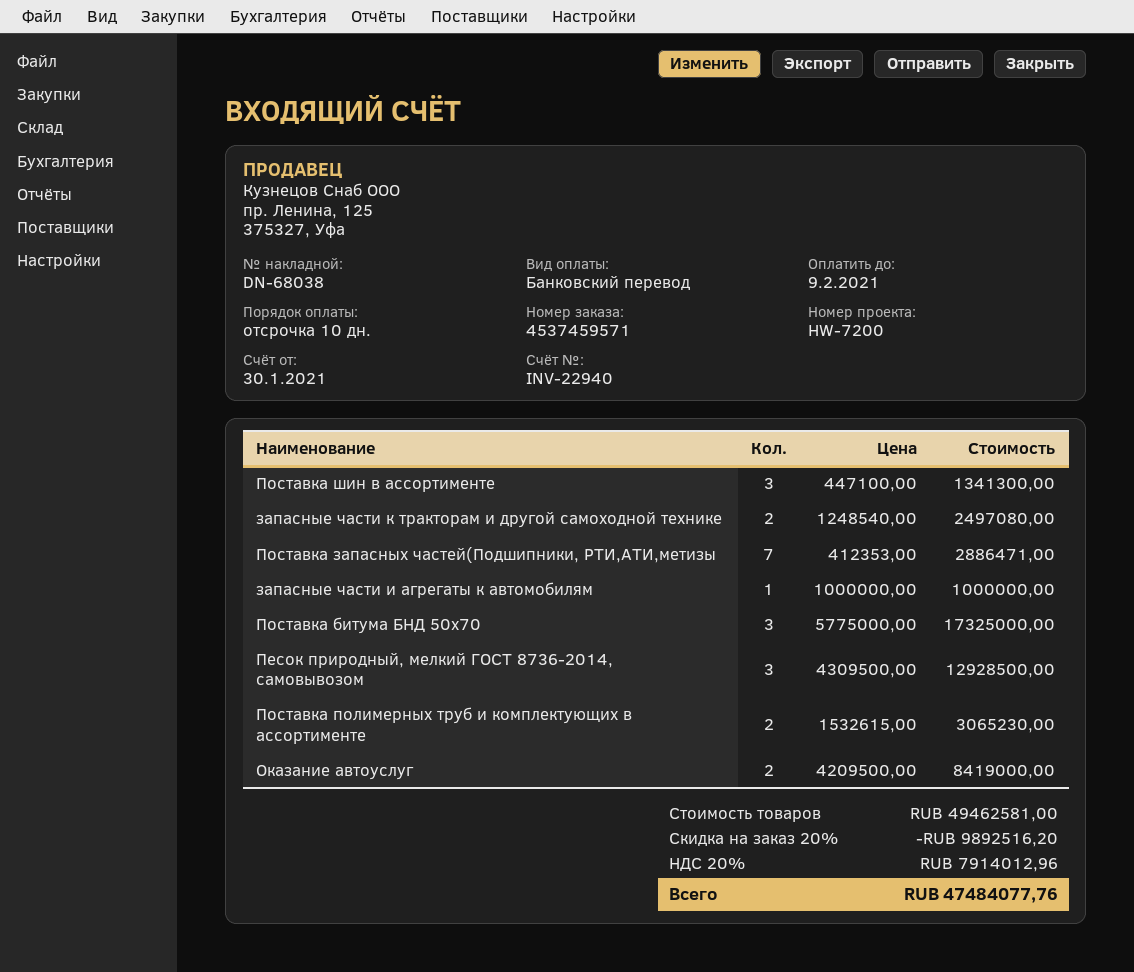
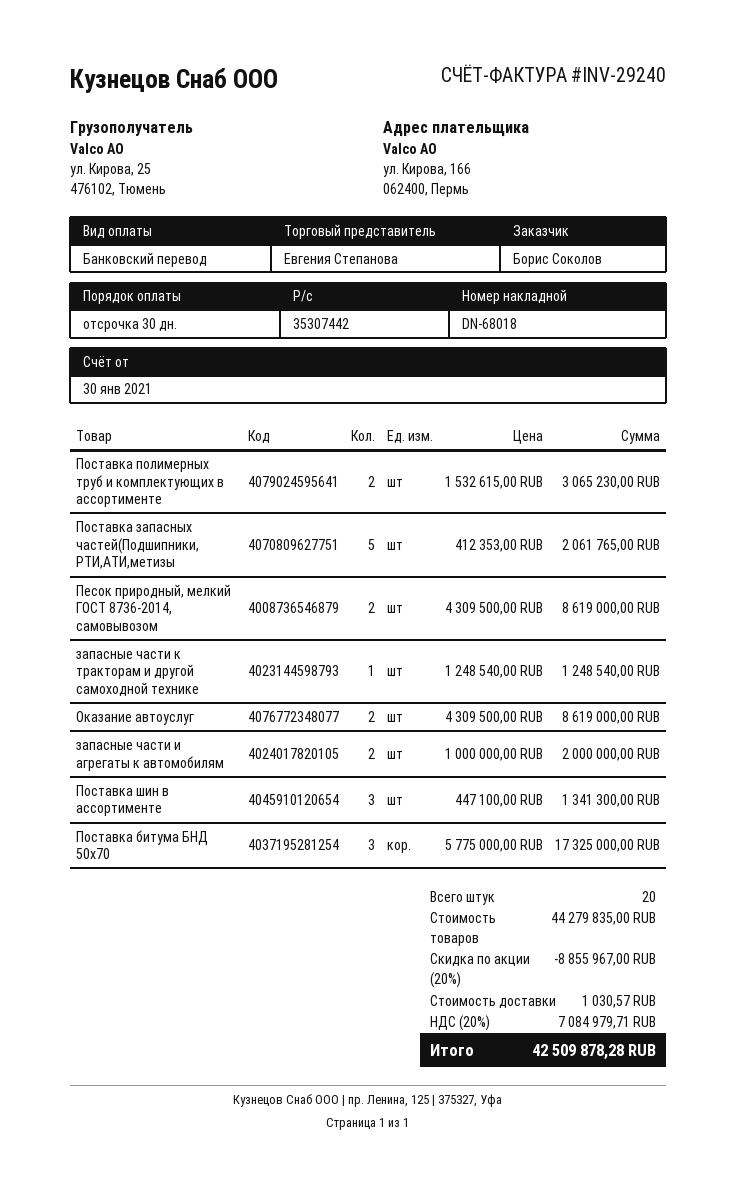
delivery note number: DN-68038 -> DN-68018
invoice number: INV-22940 -> INV-29240
payment terms: 10 days -> 30 days
запасные части к тракторам и другой самоходной технике: 2 x 1248540.00 = 2497080.00 -> 1 x 1248540.00 = 1248540.00
Поставка запасных частей(Подшипники, РТИ,АТИ,метизы: 7 x 412353.00 = 2886471.00 -> 5 x 412353.00 = 2061765.00
запасные части и агрегаты к автомобилям: 1 x 1000000.00 = 1000000.00 -> 2 x 1000000.00 = 2000000.00
Песок природный, мелкий ГОСТ 8736-2014, самовывозом: 3 x 4309500.00 = 12928500.00 -> 2 x 4309500.00 = 8619000.00
Оказание автоуслуг: 2 x 4209500.00 = 8419000.00 -> 2 x 4309500.00 = 8619000.00
subtotal: 49462581.00 -> 44279835.00
discount: 20% = 9892516.20 -> 20% = 8855967.00
shipping: none -> 1030.57
tax: 20% = 7914012.96 -> 20% = 7084979.71
total: 47484077.76 -> 42509878.28

